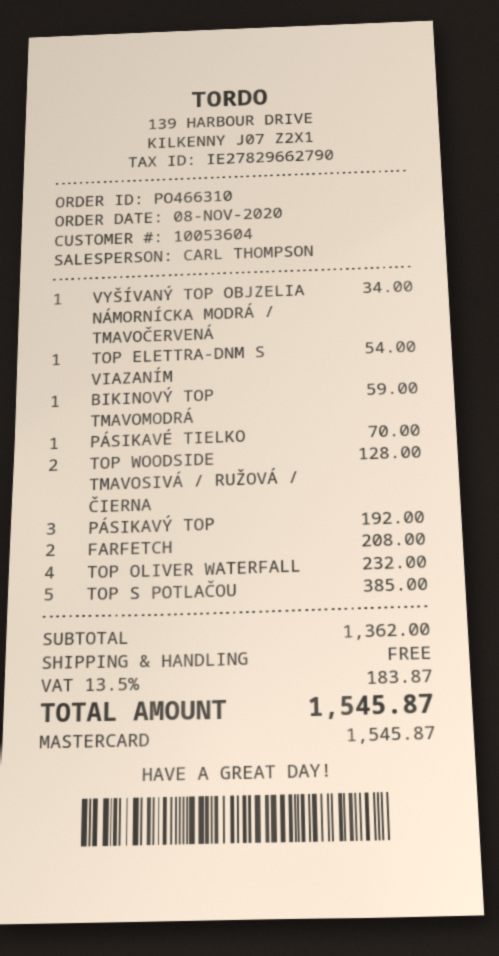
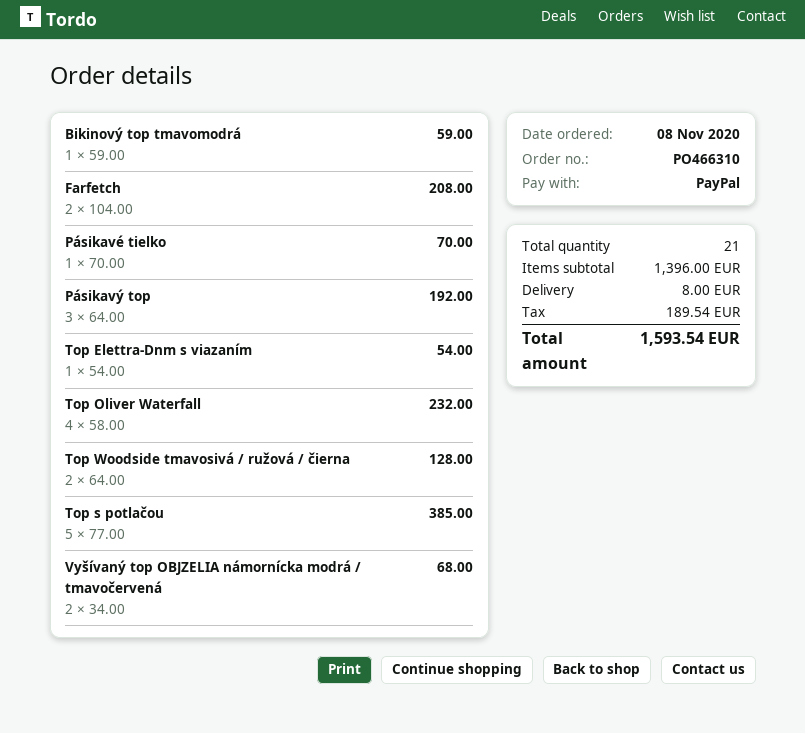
payment method: Mastercard -> PayPal
VYŠÍVANÝ TOP OBJZELIA NÁMORNÍCKA MODRÁ / TMAVOČERVENÁ: 1 for 34.00 -> 2 for 68.00
subtotal: 1362.00 -> 1396.00
shipping: 0.00 -> 8.00
tax: 183.87 -> 189.54
total: 1545.87 -> 1593.54

